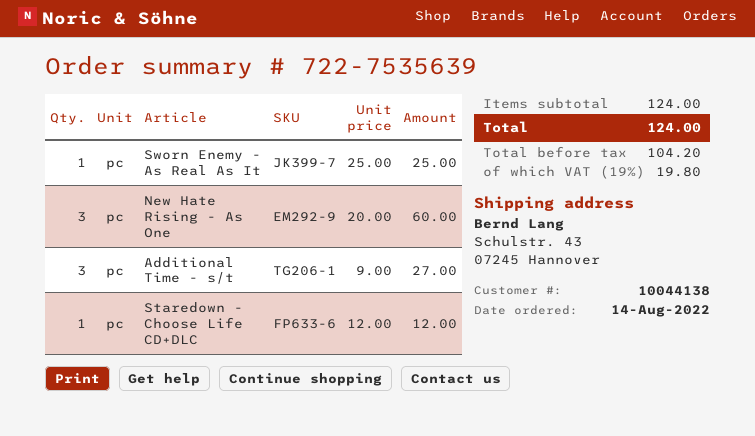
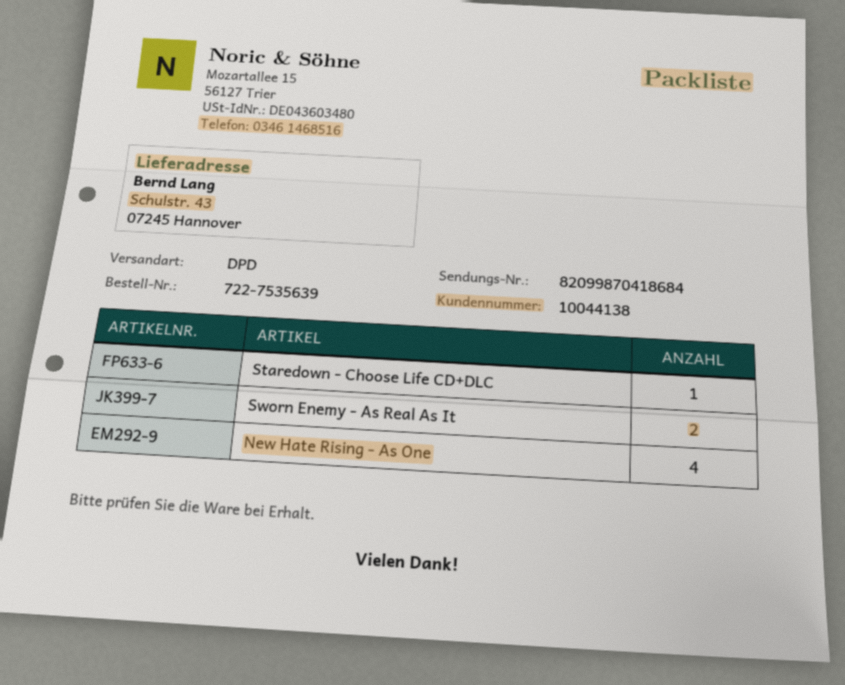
Sworn Enemy - As Real As It: 1 -> 2
New Hate Rising - As One: 3 -> 4
Additional Time - s/t: 3 -> none

